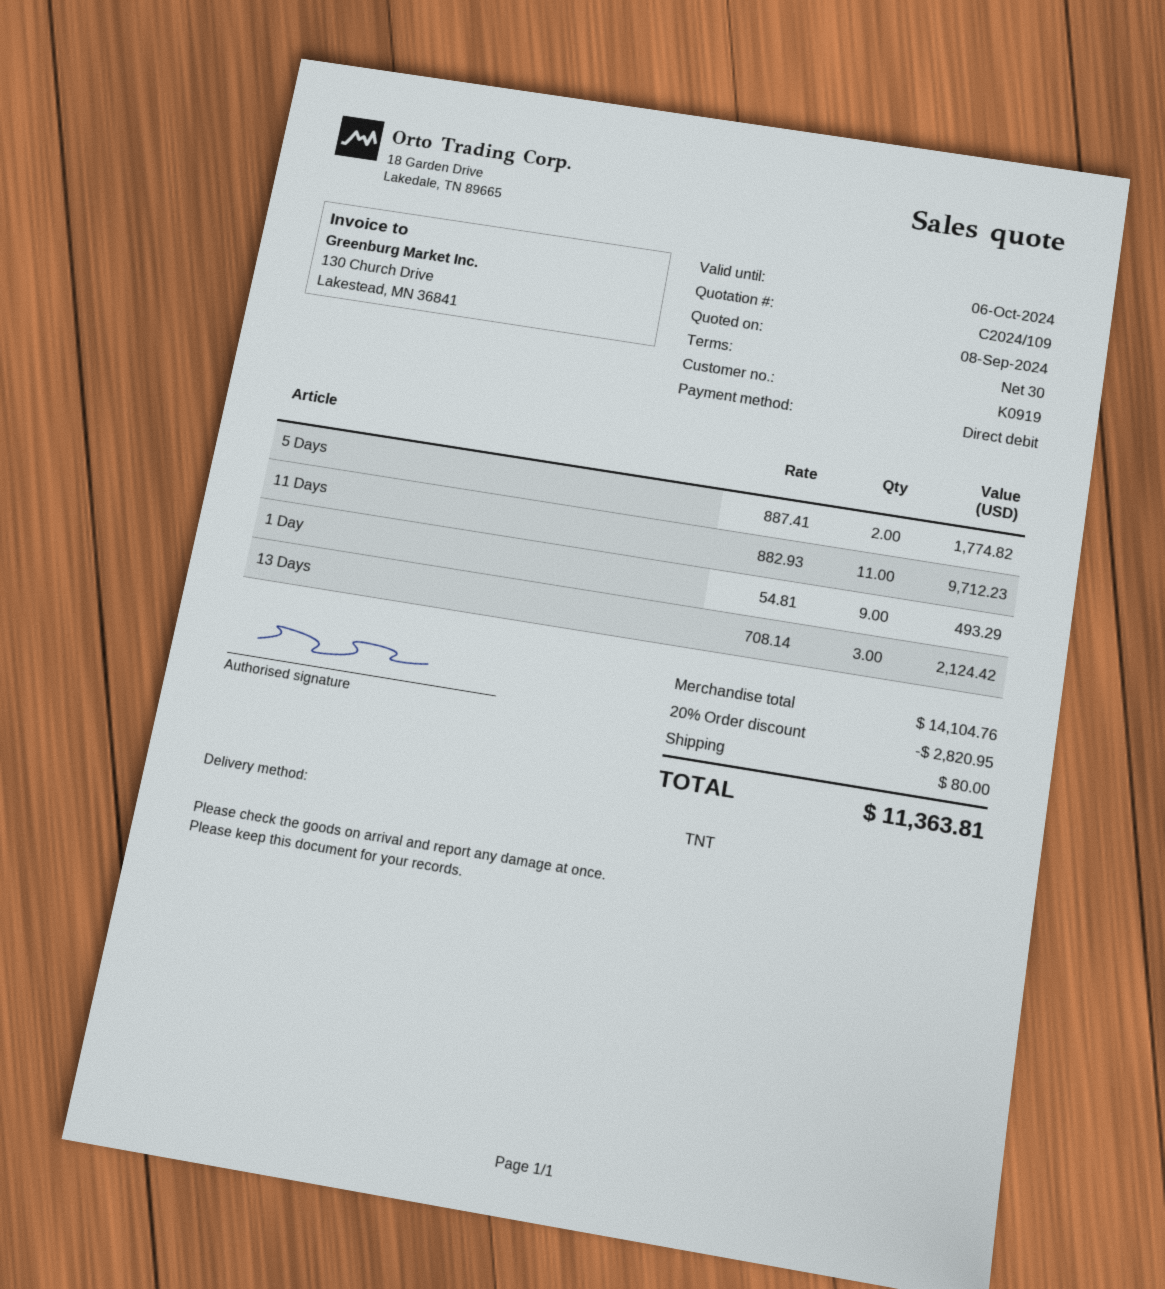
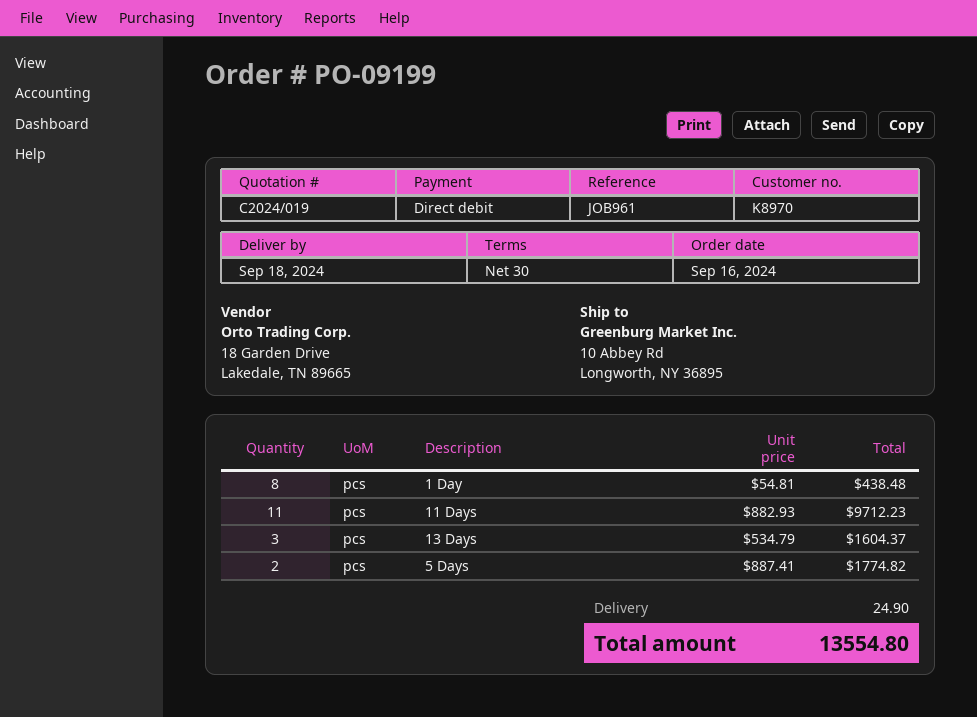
quote number: C2024/109 -> C2024/019
customer number: K0919 -> K8970
1 Day: 9 x 54.81 = 493.29 -> 8 x 54.81 = 438.48
13 Days: 3 x 708.14 = 2124.42 -> 3 x 534.79 = 1604.37
discount: 20% = 2820.95 -> none
shipping: 80.00 -> 24.90
total: 11363.81 -> 13554.80

